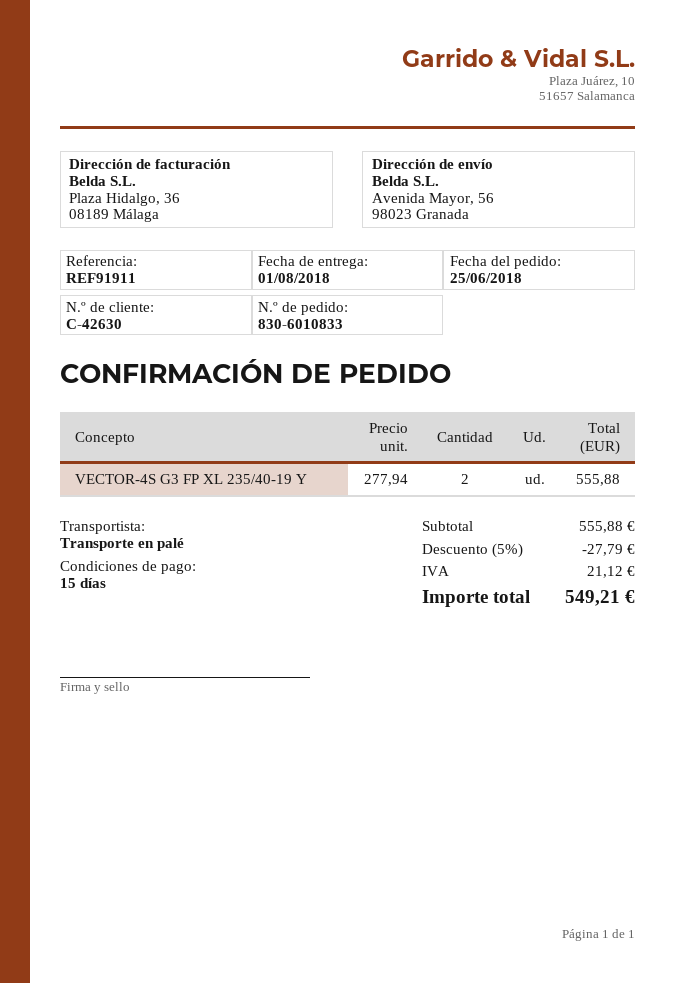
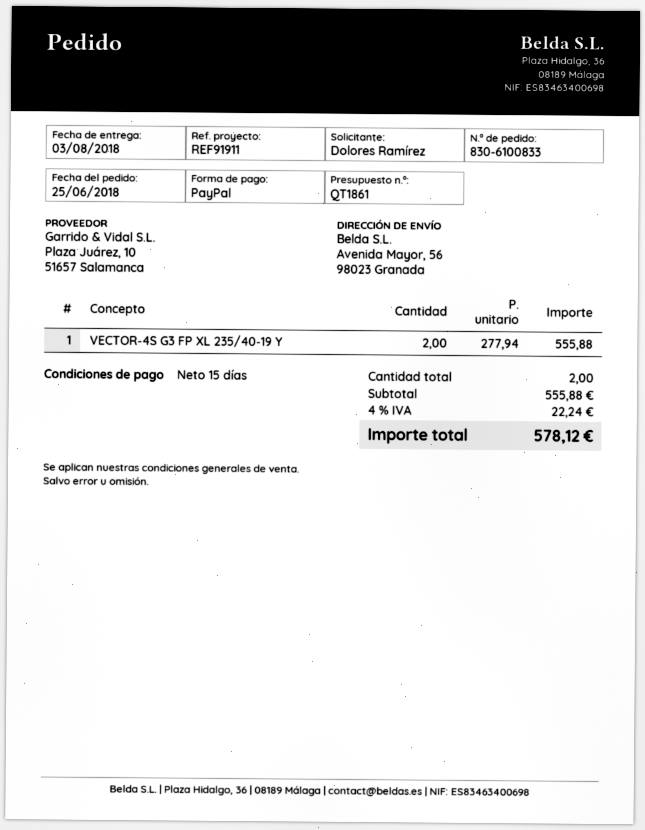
order number: 830-6010833 -> 830-6100833
delivery date: 2018-08-01 -> 2018-08-03
discount: 5% = 27.79 -> none
tax: 21.12 -> 22.24
total: 549.21 -> 578.12

